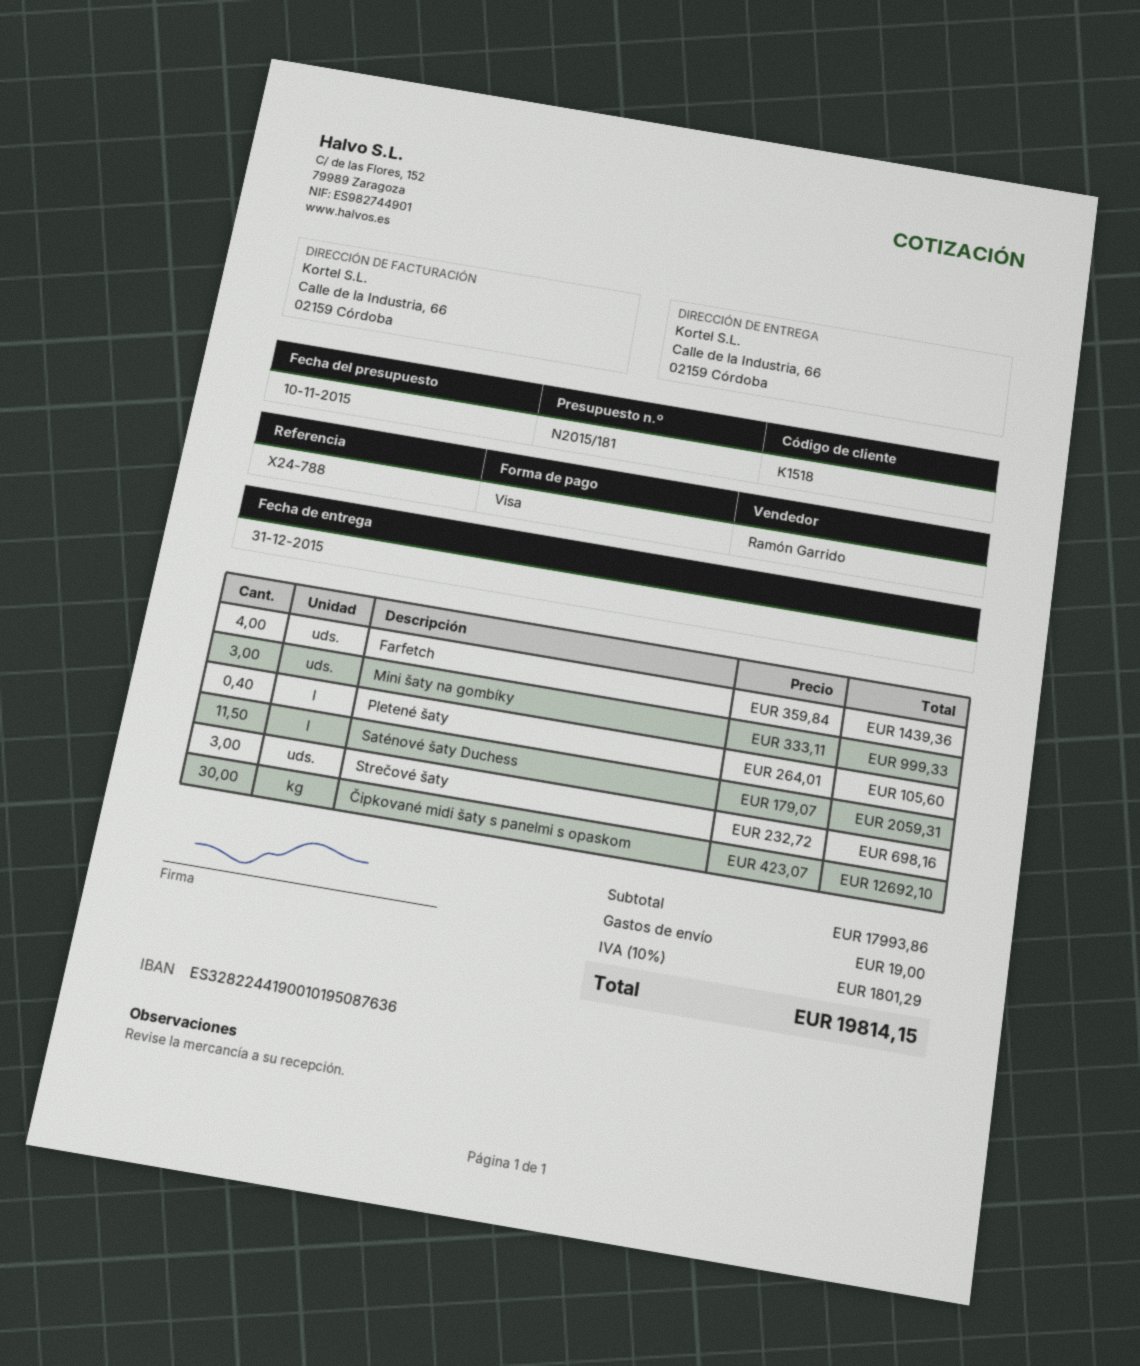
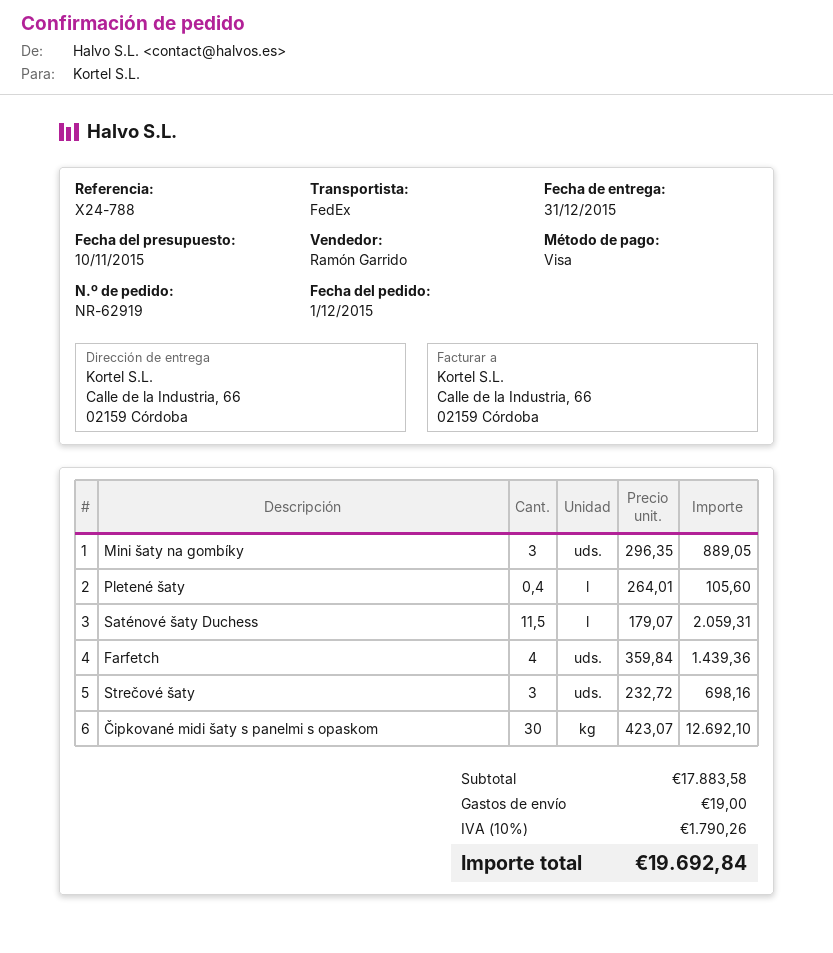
Mini šaty na gombíky: 3 x 333.11 = 999.33 -> 3 x 296.35 = 889.05
subtotal: 17993.86 -> 17883.58
tax: 10% = 1801.29 -> 10% = 1790.26
total: 19814.15 -> 19692.84

